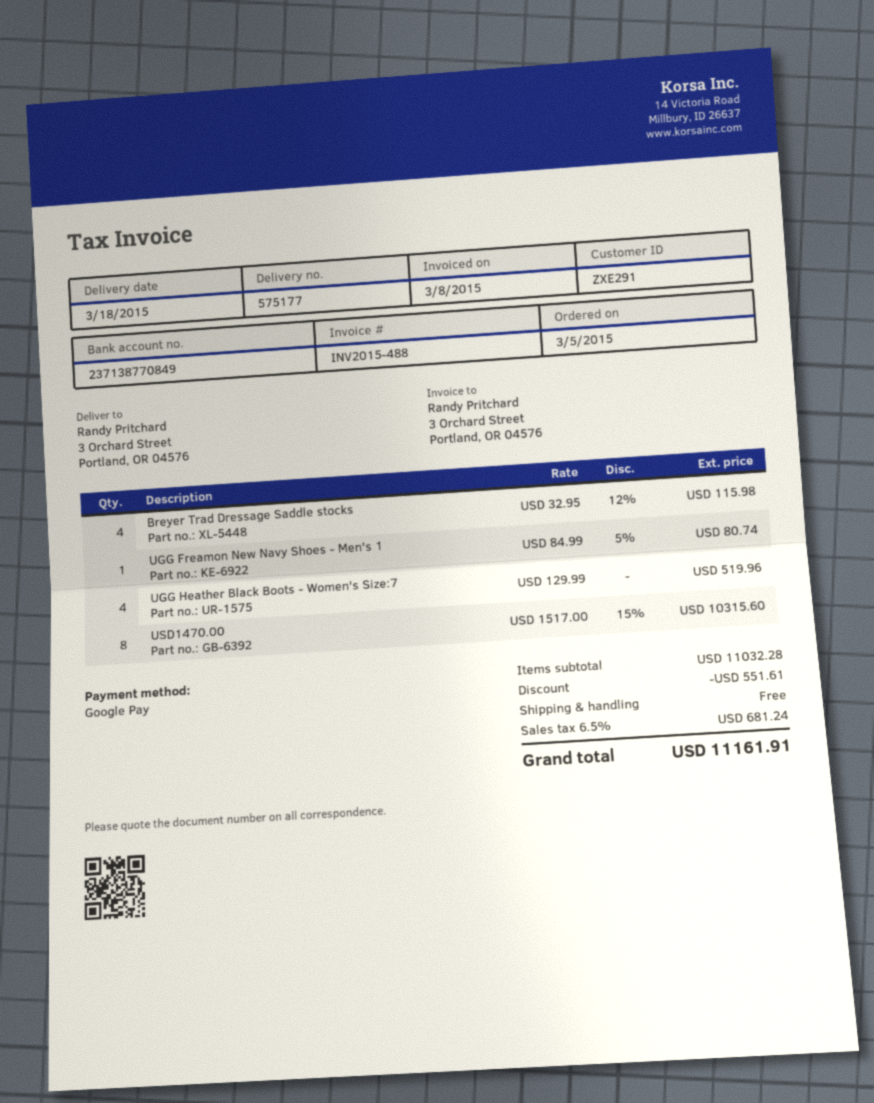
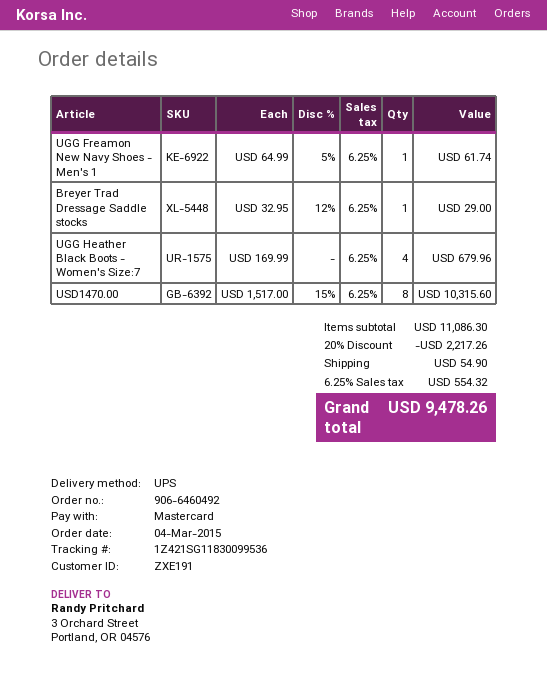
order date: 2015-03-05 -> 2015-03-04
customer number: ZXE291 -> ZXE191
payment method: Google Pay -> Mastercard
Breyer Trad Dressage Saddle stocks: 4 x 32.95 - 12% = 115.98 -> 1 x 32.95 - 12% = 29.00
UGG Freamon New Navy Shoes - Men's 1: 1 x 84.99 - 5% = 80.74 -> 1 x 64.99 - 5% = 61.74
UGG Heather Black Boots - Women's Size:7: 4 x 129.99 = 519.96 -> 4 x 169.99 = 679.96
subtotal: 11032.28 -> 11086.30
discount: 551.61 -> 2217.26
shipping: 0.00 -> 54.90
tax: 6.5% = 681.24 -> 6.25% = 554.32
total: 11161.91 -> 9478.26

